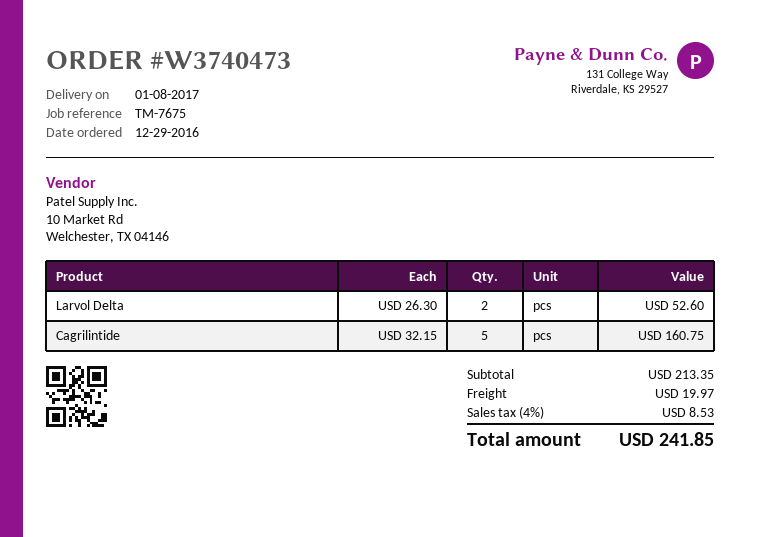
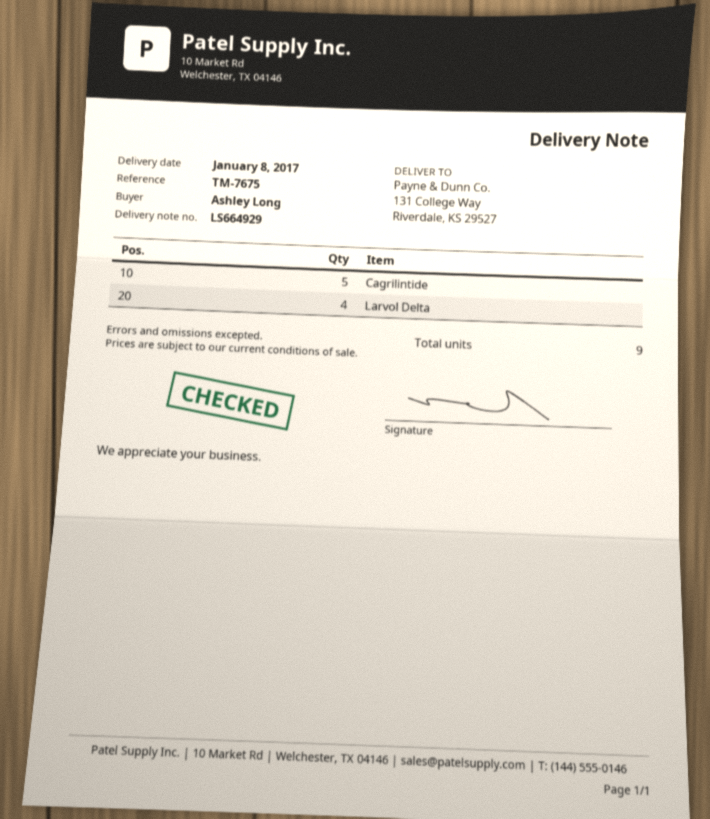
Larvol Delta: 2 -> 4

